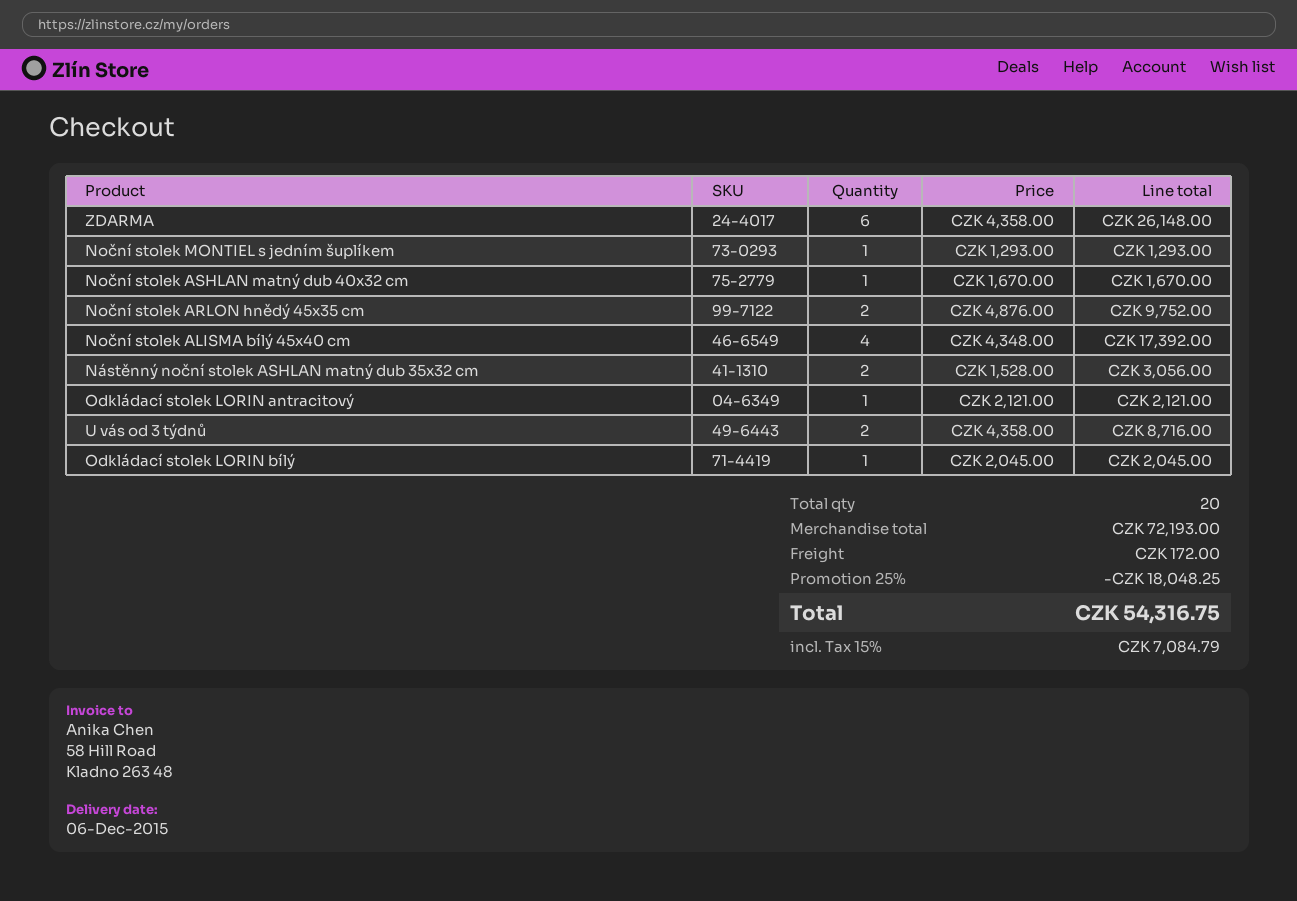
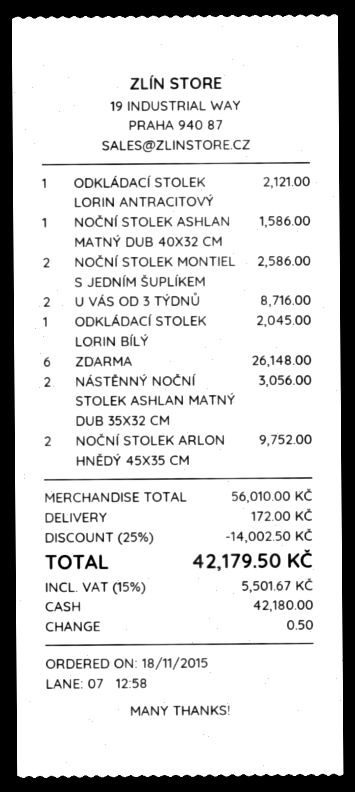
Noční stolek MONTIEL s jedním šuplíkem: 1 for 1293.00 -> 2 for 2586.00
Noční stolek ASHLAN matný dub 40x32 cm: 1 for 1670.00 -> 1 for 1586.00
Noční stolek ALISMA bílý 45x40 cm: 4 for 17392.00 -> none
subtotal: 72193.00 -> 56010.00
discount: 25% = 18048.25 -> 25% = 14002.50
tax: 15% = 7084.79 -> 15% = 5501.67
total: 54316.75 -> 42179.50

